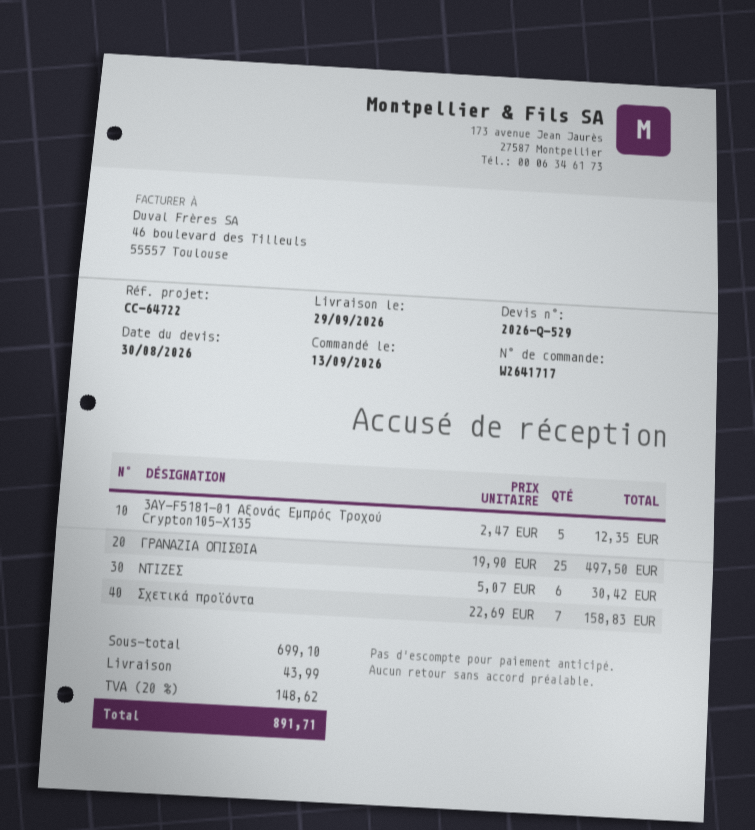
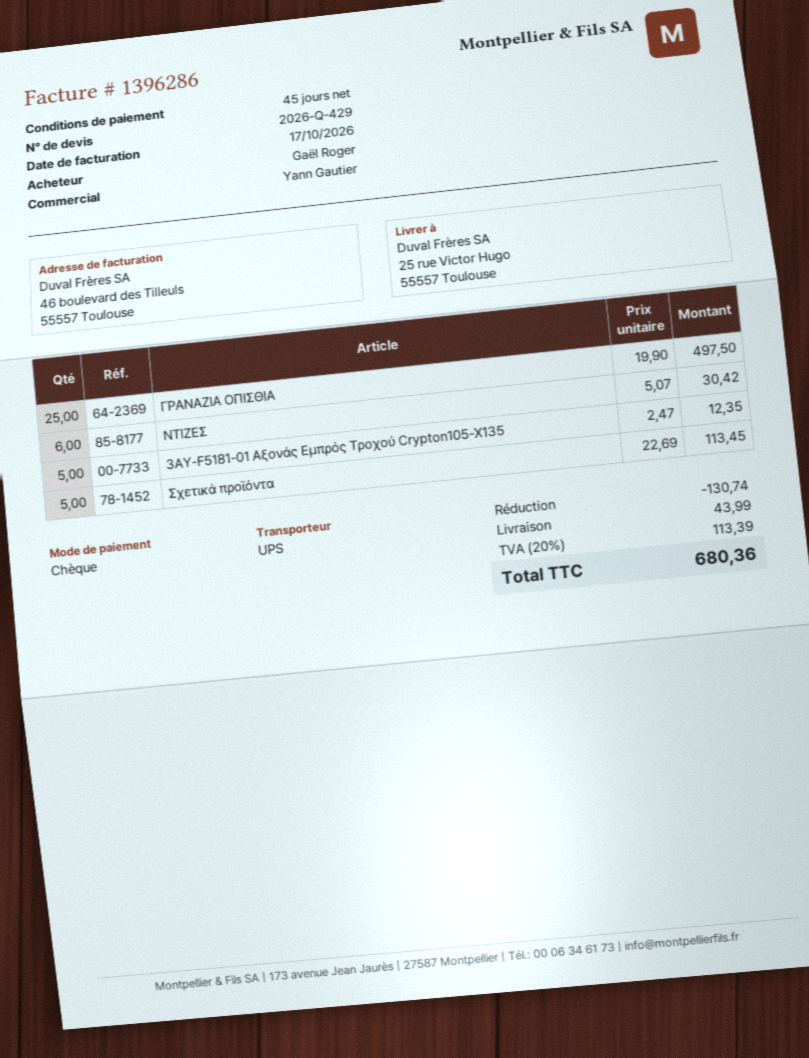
quote number: 2026-Q-529 -> 2026-Q-429
Σχετικά προϊόντα: 7 x 22.69 = 158.83 -> 5 x 22.69 = 113.45
discount: none -> 130.74
tax: 20% = 148.62 -> 20% = 113.39
total: 891.71 -> 680.36

